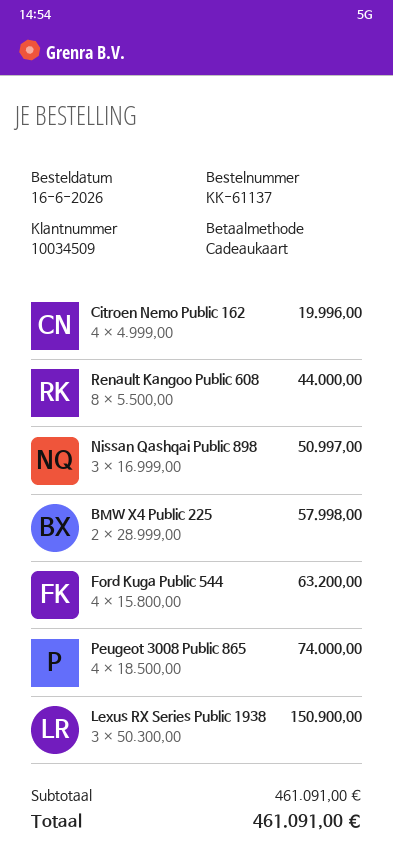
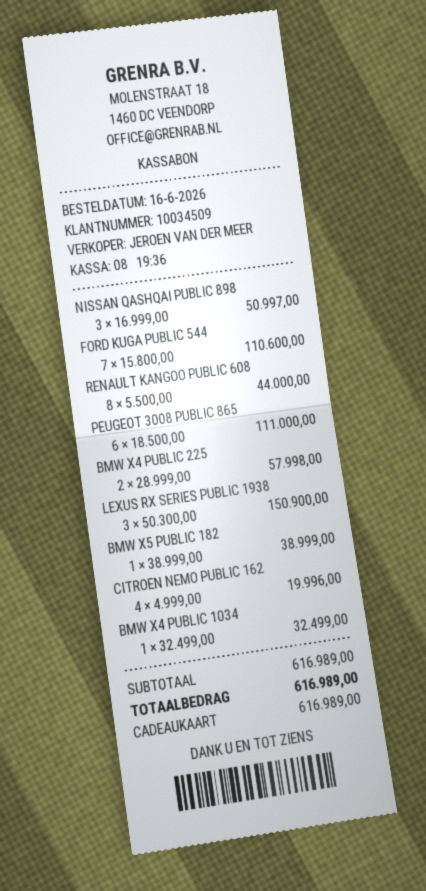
Ford Kuga Public 544: 4 x 15800.00 = 63200.00 -> 7 x 15800.00 = 110600.00
Peugeot 3008 Public 865: 4 x 18500.00 = 74000.00 -> 6 x 18500.00 = 111000.00
BMW X5 PUBLIC 182: none -> 1 x 38999.00 = 38999.00
BMW X4 PUBLIC 1034: none -> 1 x 32499.00 = 32499.00
subtotal: 461091.00 -> 616989.00
total: 461091.00 -> 616989.00

